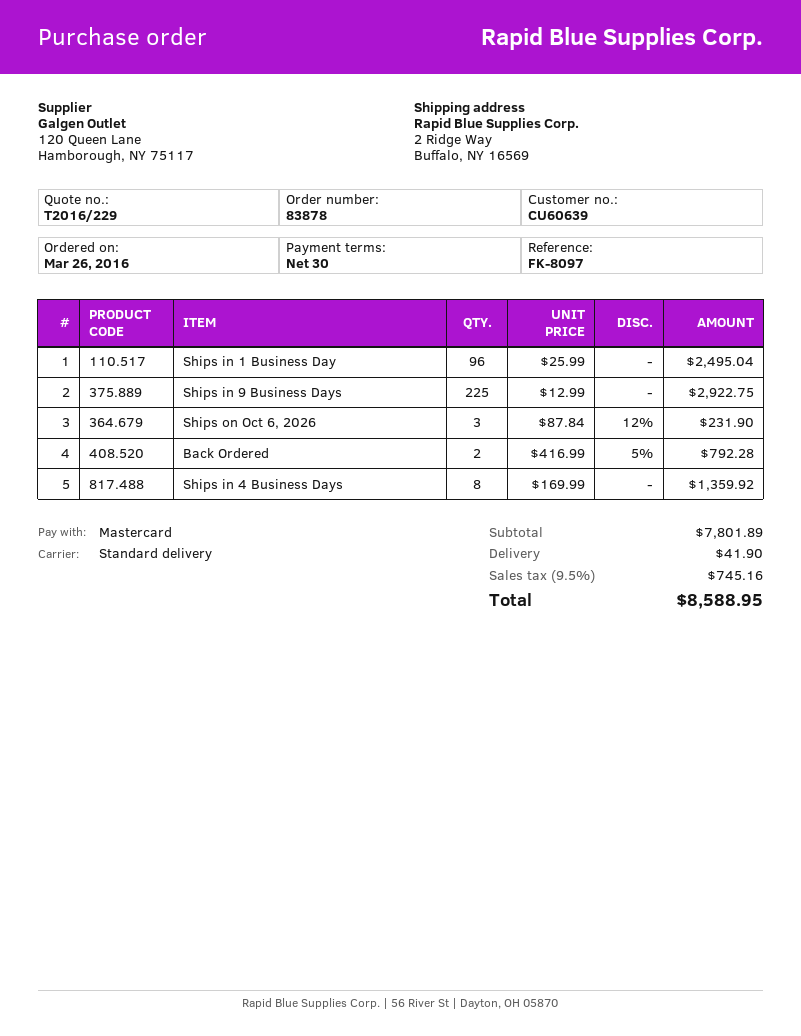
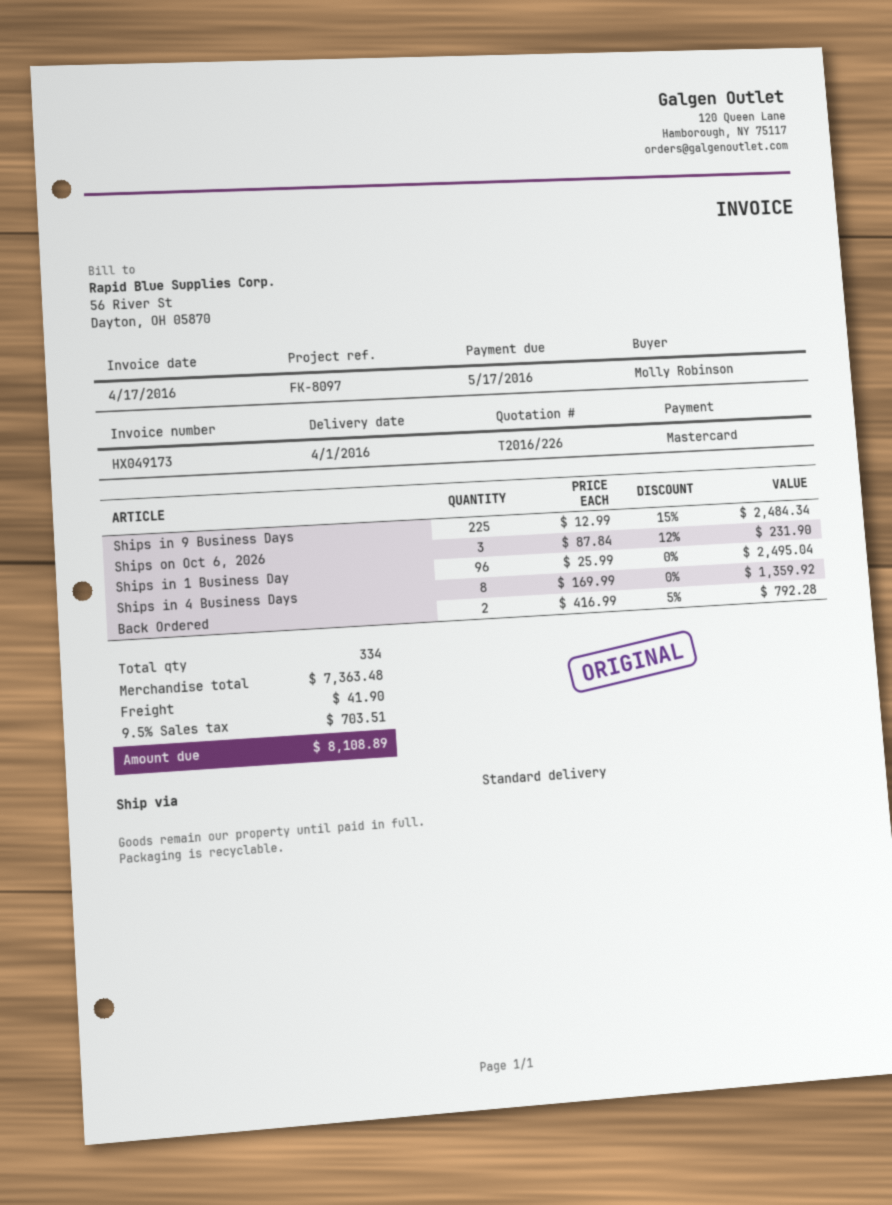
quote number: T2016/229 -> T2016/226
Ships in 9 Business Days: 225 x 12.99 = 2922.75 -> 225 x 12.99 - 15% = 2484.34
subtotal: 7801.89 -> 7363.48
tax: 9.5% = 745.16 -> 9.5% = 703.51
total: 8588.95 -> 8108.89

